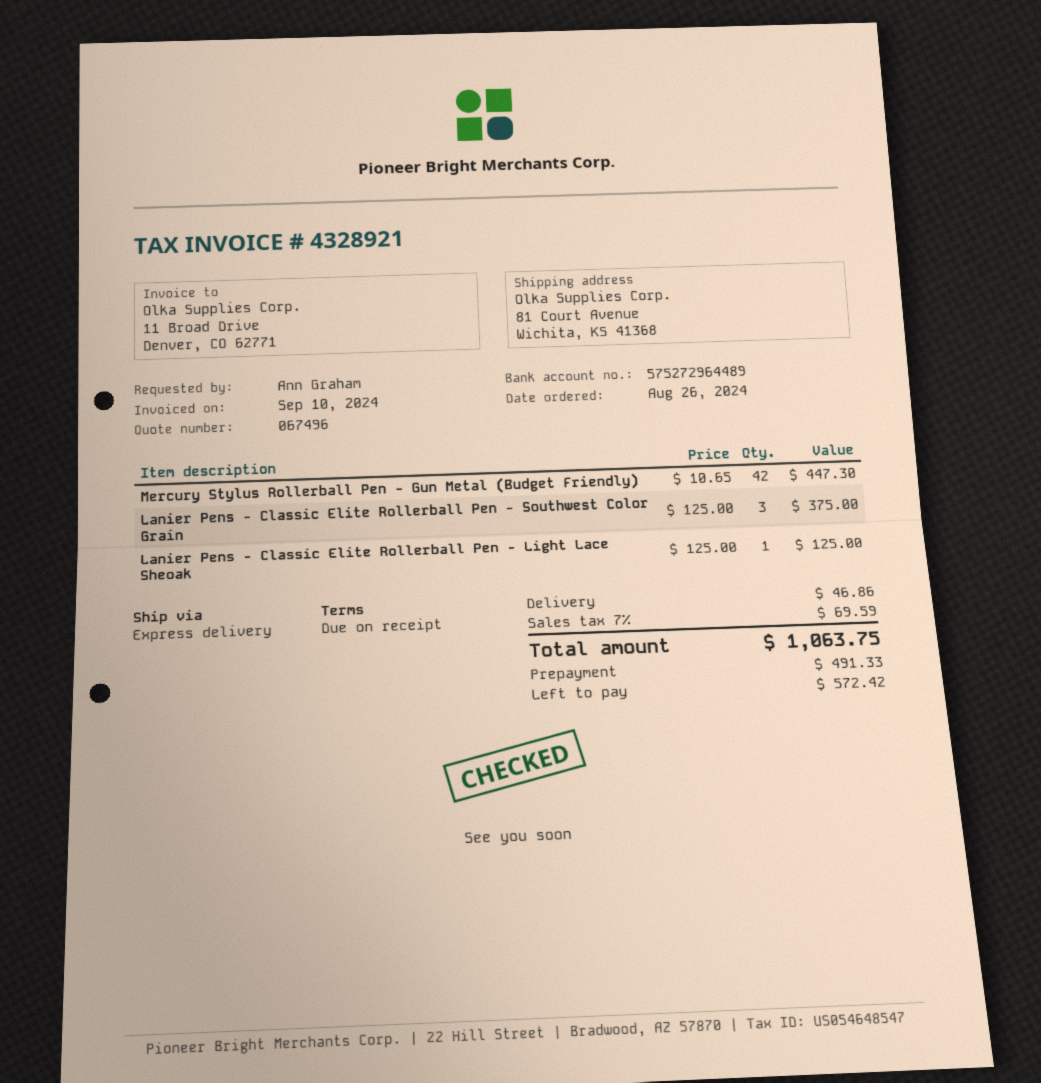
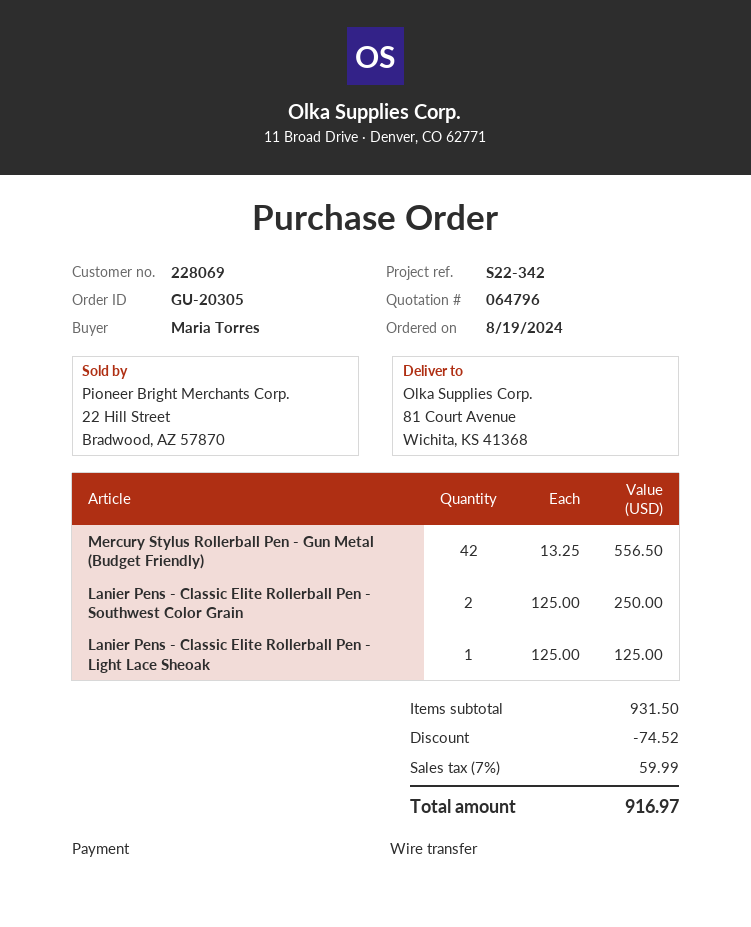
quote number: 067496 -> 064796
order date: 2024-08-26 -> 2024-08-19
ordered by: Ann Graham -> Maria Torres
Mercury Stylus Rollerball Pen - Gun Metal (Budget Friendly): 42 x 10.65 = 447.30 -> 42 x 13.25 = 556.50
Lanier Pens - Classic Elite Rollerball Pen - Southwest Color Grain: 3 x 125.00 = 375.00 -> 2 x 125.00 = 250.00
discount: none -> 74.52
shipping: 46.86 -> none
tax: 7% = 69.59 -> 7% = 59.99
total: 1063.75 -> 916.97

